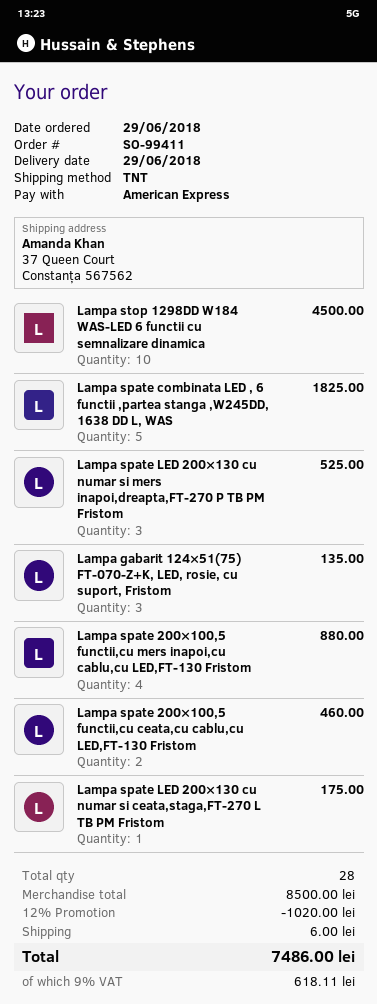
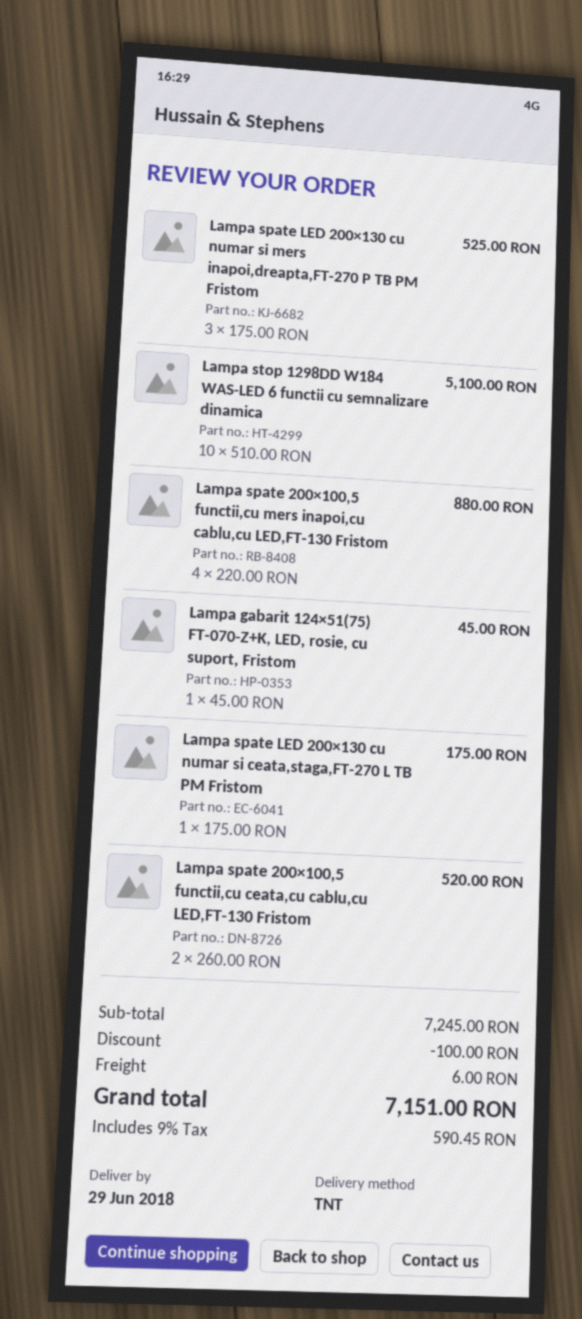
Lampa stop 1298DD W184 WAS-LED 6 functii cu semnalizare dinamica: 10 for 4500.00 -> 10 for 5100.00
Lampa spate combinata LED , 6 functii ,partea stanga ,W245DD, 1638 DD L, WAS: 5 for 1825.00 -> none
Lampa gabarit 124×51(75) FT-070-Z+K, LED, rosie, cu suport, Fristom: 3 for 135.00 -> 1 for 45.00
Lampa spate 200×100,5 functii,cu ceata,cu cablu,cu LED,FT-130 Fristom: 2 for 460.00 -> 2 for 520.00
subtotal: 8500.00 -> 7245.00
discount: 1020.00 -> 100.00
tax: 9% = 618.11 -> 9% = 590.45
total: 7486.00 -> 7151.00

